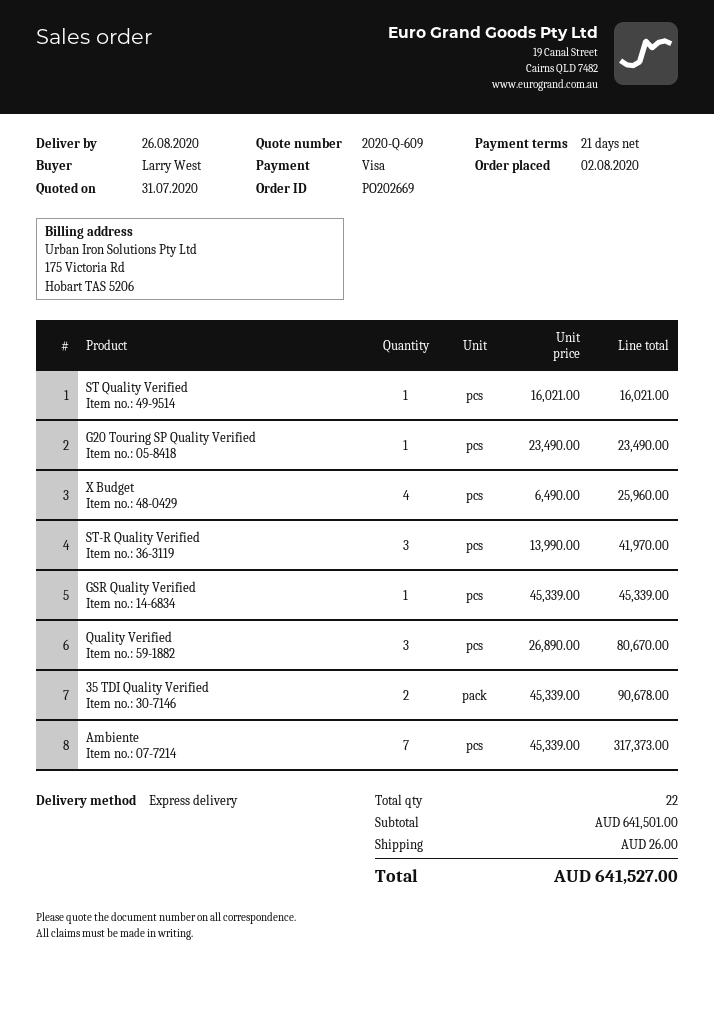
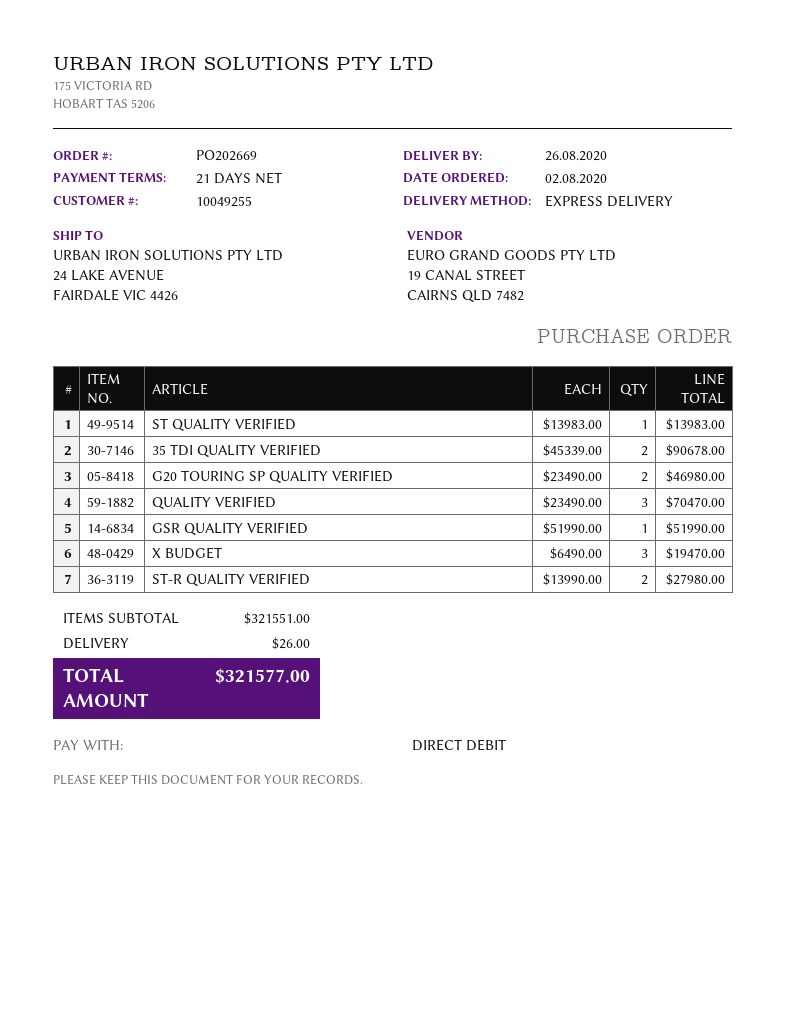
payment method: Visa -> direct debit
ST Quality Verified: 1 x 16021.00 = 16021.00 -> 1 x 13983.00 = 13983.00
G20 Touring SP Quality Verified: 1 x 23490.00 = 23490.00 -> 2 x 23490.00 = 46980.00
X Budget: 4 x 6490.00 = 25960.00 -> 3 x 6490.00 = 19470.00
ST-R Quality Verified: 3 x 13990.00 = 41970.00 -> 2 x 13990.00 = 27980.00
GSR Quality Verified: 1 x 45339.00 = 45339.00 -> 1 x 51990.00 = 51990.00
Quality Verified: 3 x 26890.00 = 80670.00 -> 3 x 23490.00 = 70470.00
Ambiente: 7 x 45339.00 = 317373.00 -> none
subtotal: 641501.00 -> 321551.00
total: 641527.00 -> 321577.00

